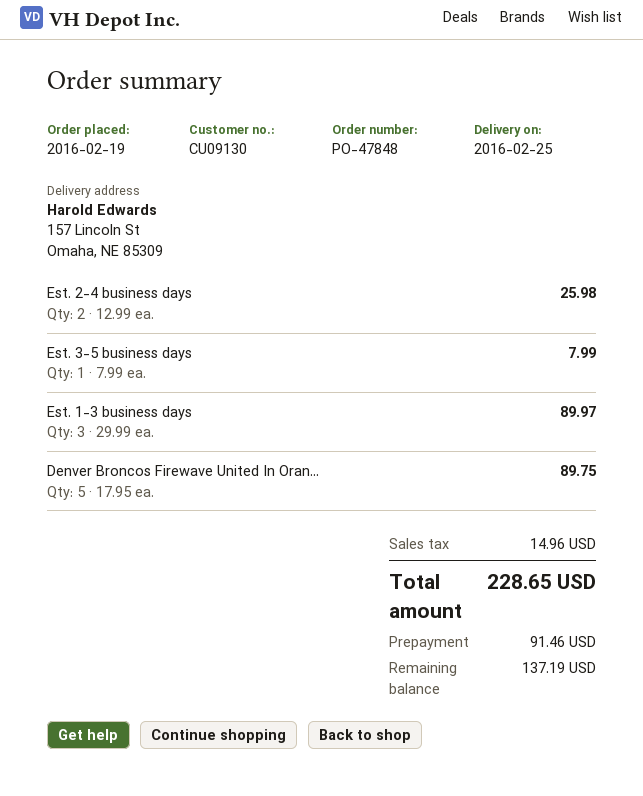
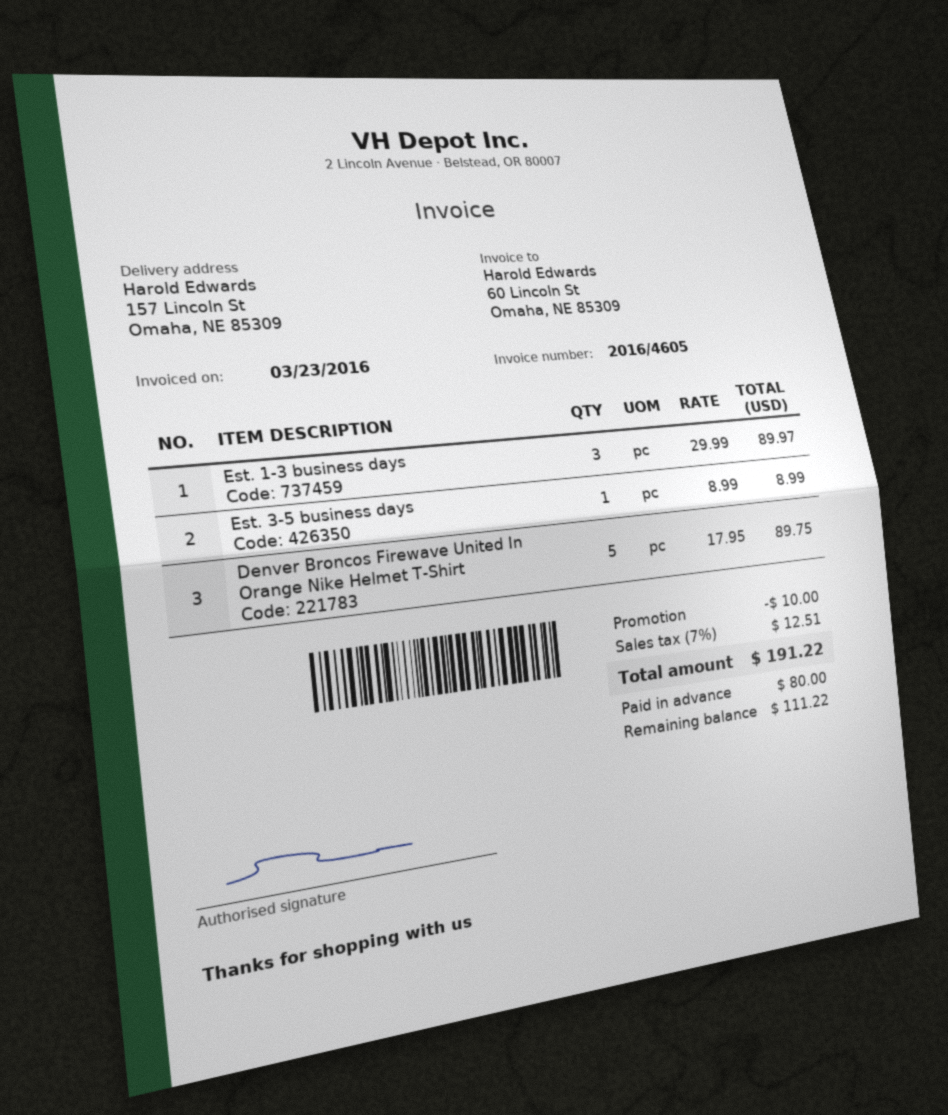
Est. 2-4 business days: 2 x 12.99 = 25.98 -> none
Est. 3-5 business days: 1 x 7.99 = 7.99 -> 1 x 8.99 = 8.99
discount: none -> 10.00
tax: 14.96 -> 12.51
total: 228.65 -> 191.22
deposit: 91.46 -> 80.00
balance: 137.19 -> 111.22

